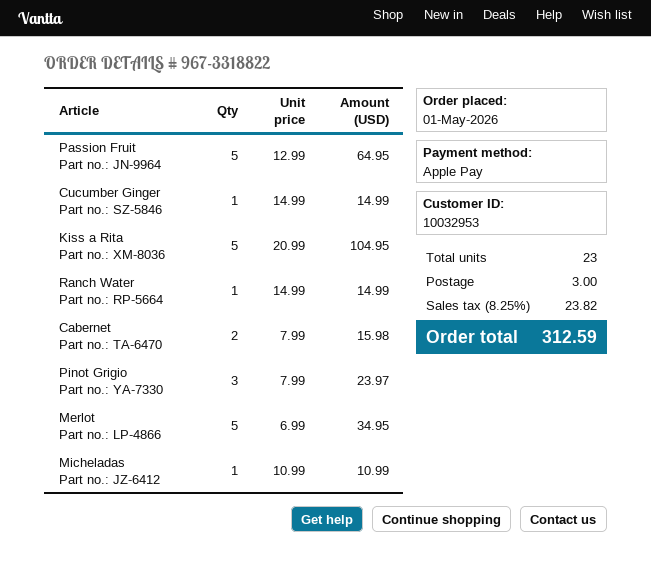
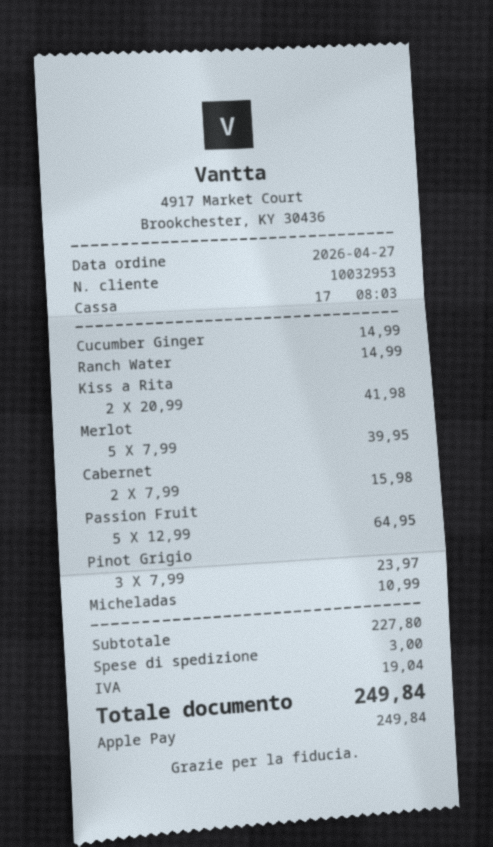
order date: 2026-05-01 -> 2026-04-27
Kiss a Rita: 5 x 20.99 = 104.95 -> 2 x 20.99 = 41.98
Merlot: 5 x 6.99 = 34.95 -> 5 x 7.99 = 39.95
tax: 23.82 -> 19.04
total: 312.59 -> 249.84

